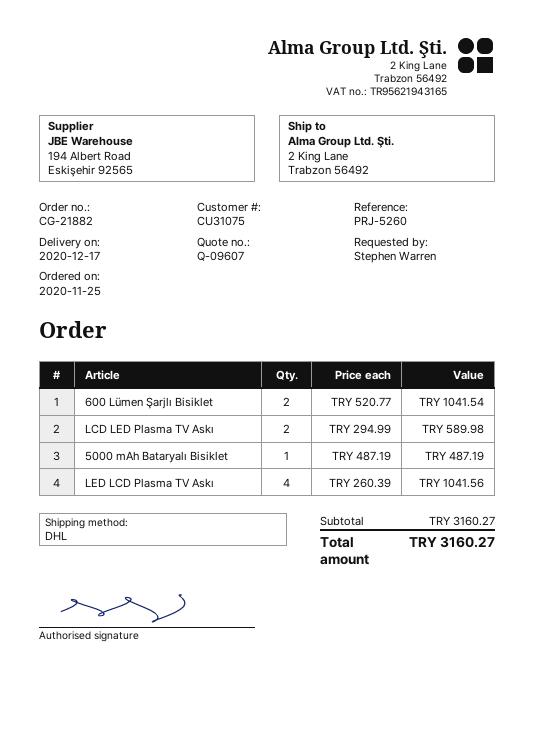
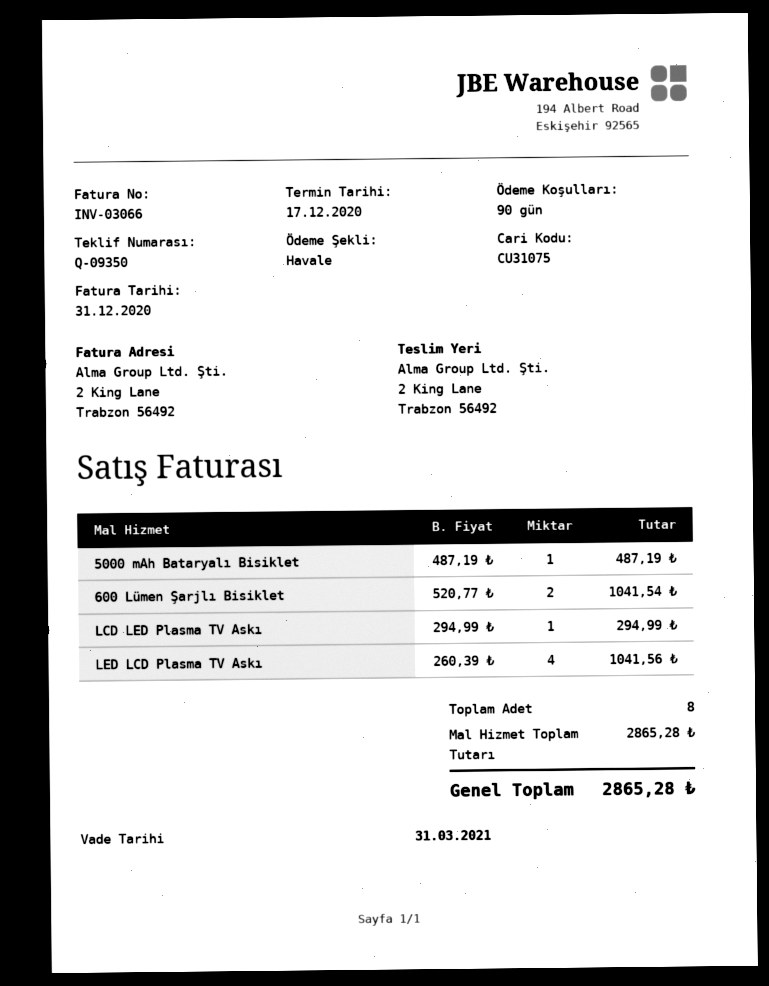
quote number: Q-09607 -> Q-09350
LCD LED Plasma TV Askı: 2 x 294.99 = 589.98 -> 1 x 294.99 = 294.99
subtotal: 3160.27 -> 2865.28
total: 3160.27 -> 2865.28

